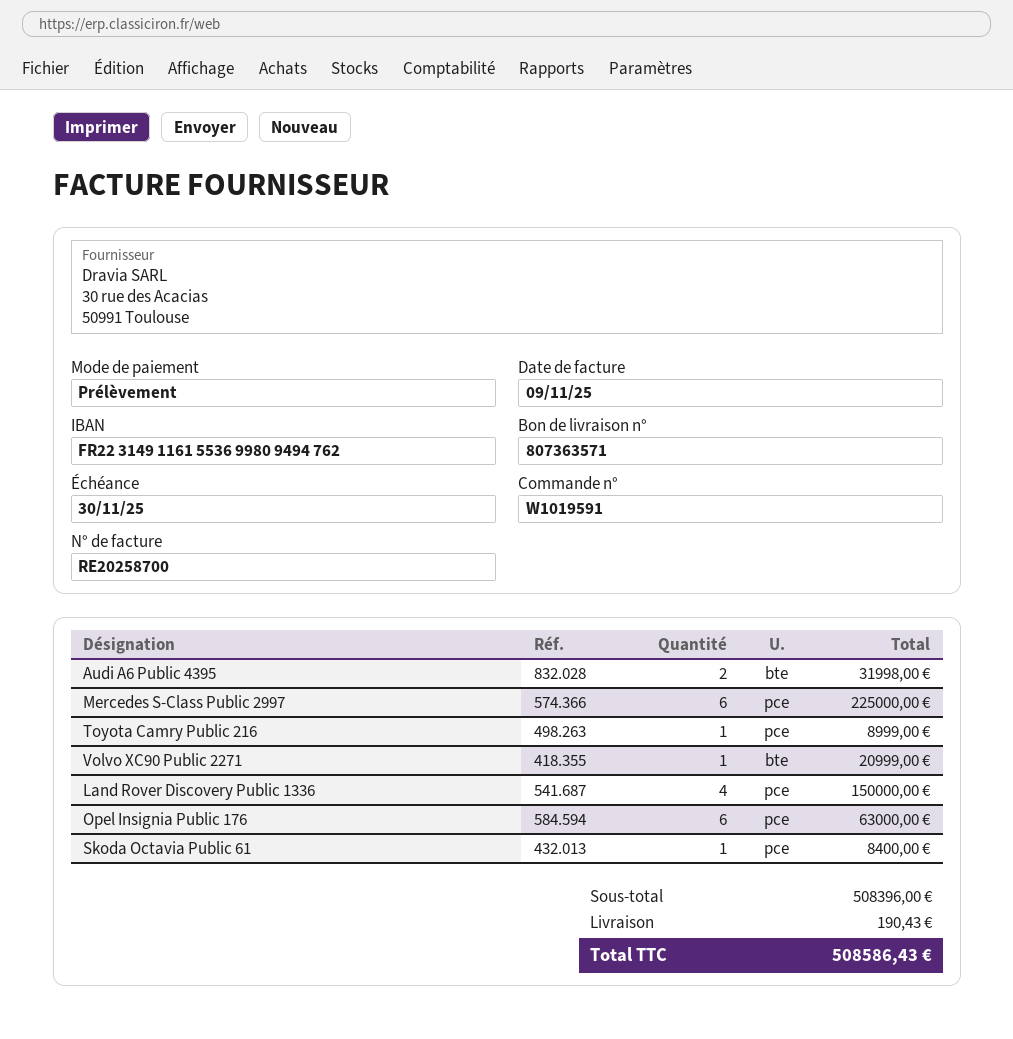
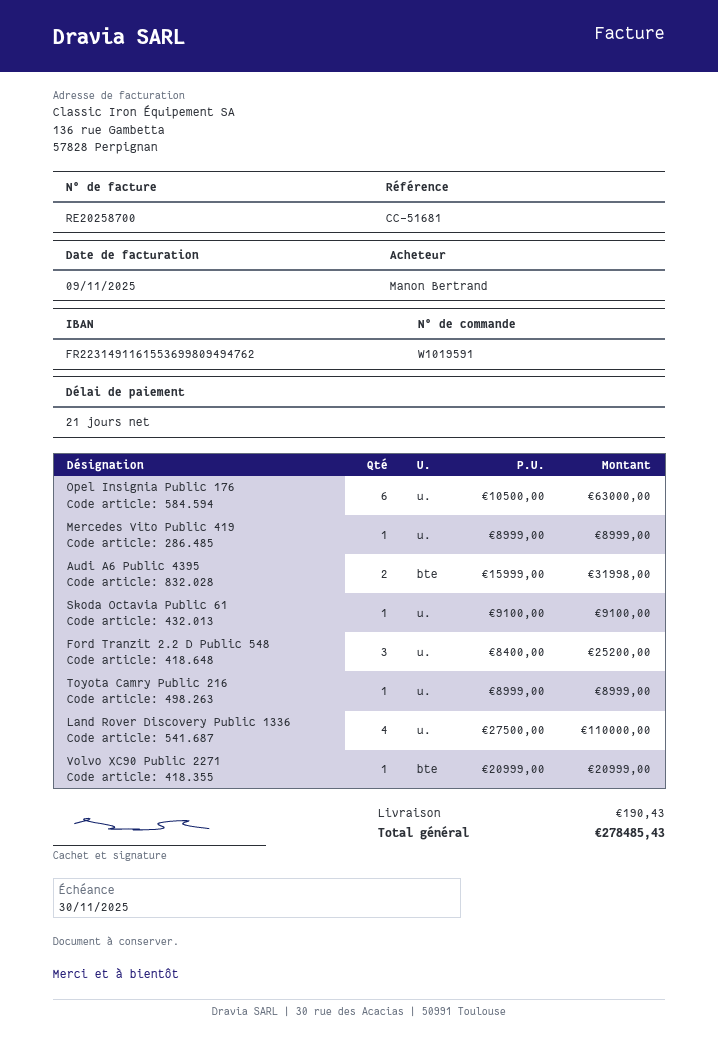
Mercedes S-Class Public 2997: 6 for 225000.00 -> none
Land Rover Discovery Public 1336: 4 for 150000.00 -> 4 for 110000.00
Skoda Octavia Public 61: 1 for 8400.00 -> 1 for 9100.00
Mercedes Vito Public 419: none -> 1 for 8999.00
Ford Tranzit 2.2 D Public 548: none -> 3 for 25200.00
total: 508586.43 -> 278485.43

